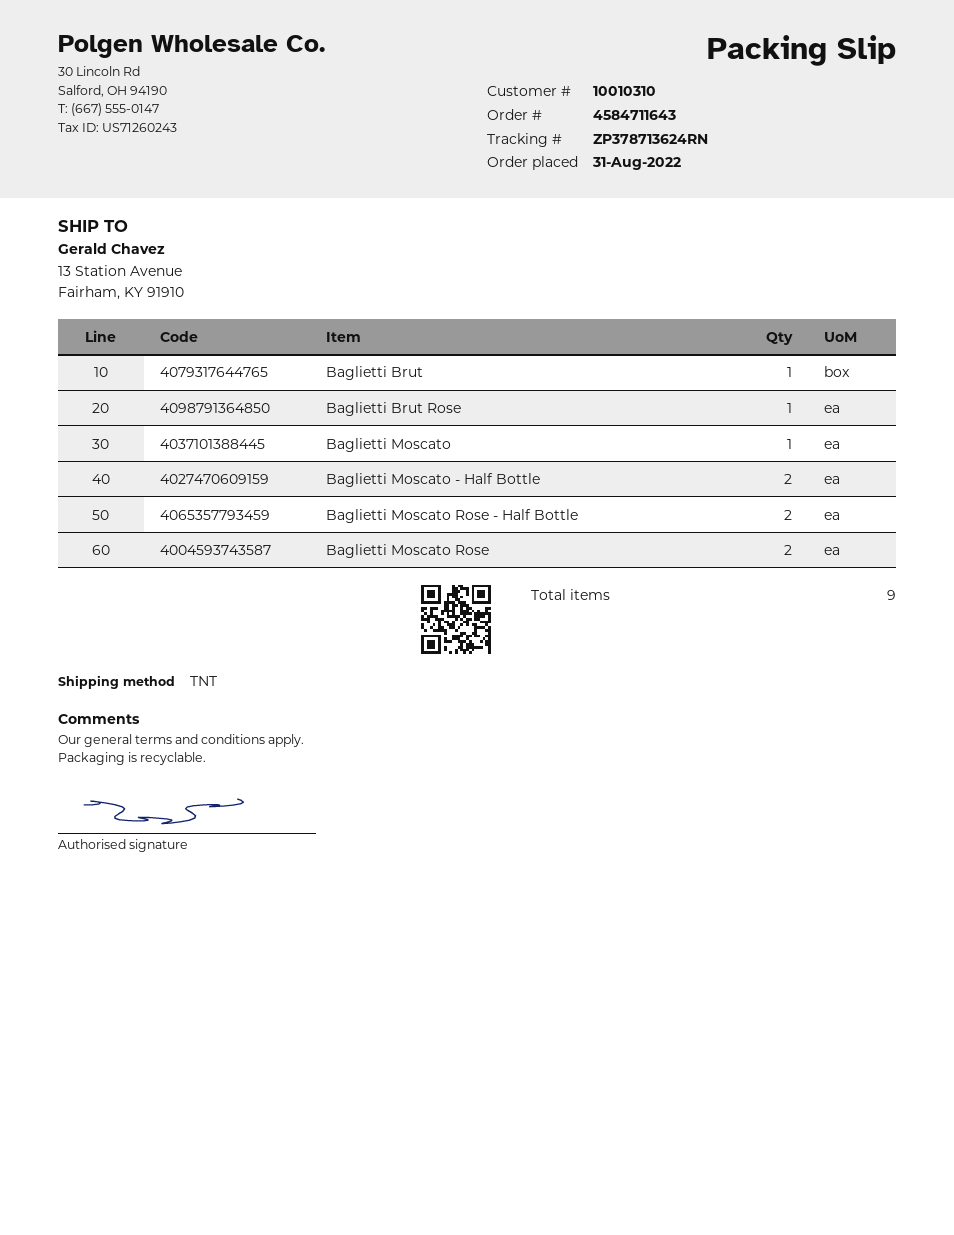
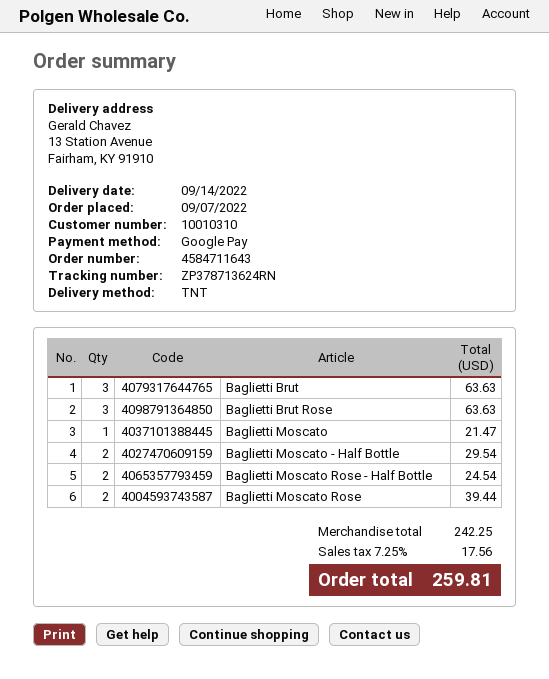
order date: 2022-08-31 -> 2022-09-07
Baglietti Brut: 1 -> 3
Baglietti Brut Rose: 1 -> 3

